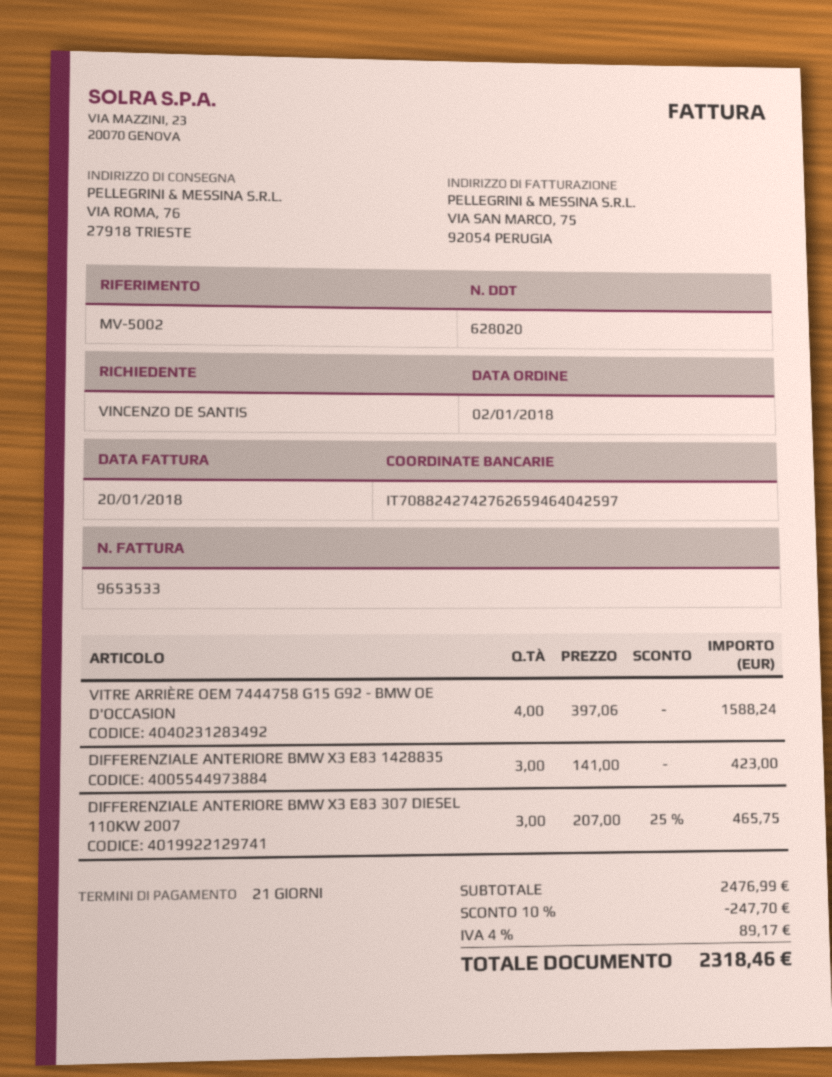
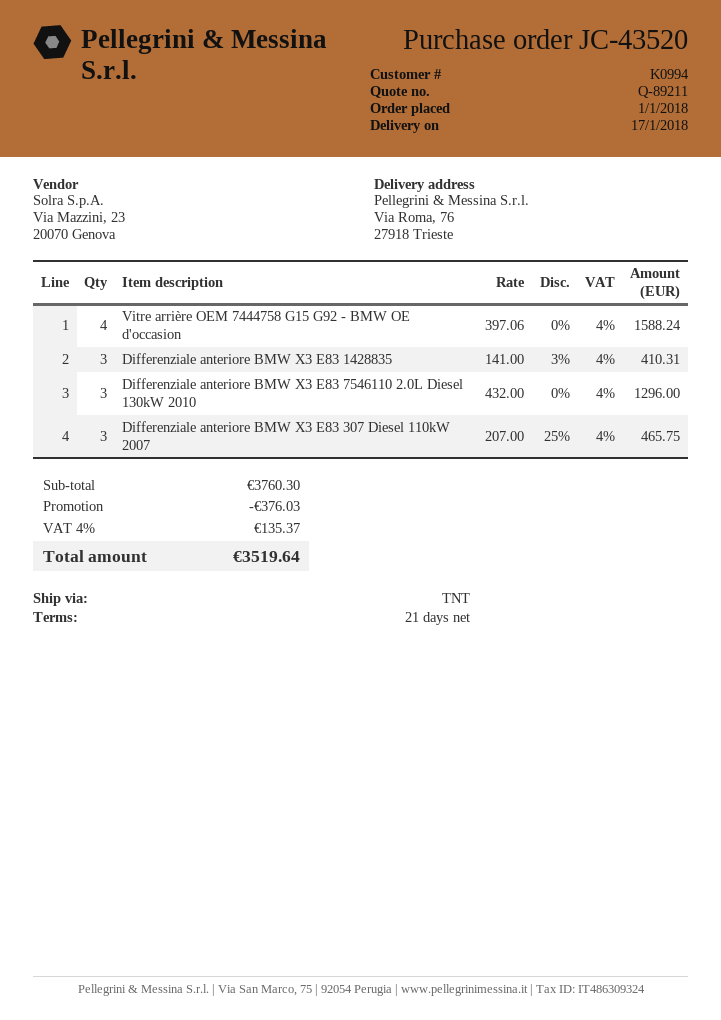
order date: 2018-01-02 -> 2018-01-01
DIFFERENZIALE ANTERIORE BMW X3 E83 1428835: 3 x 141.00 = 423.00 -> 3 x 141.00 - 3% = 410.31
Differenziale anteriore BMW X3 E83 7546110 2.0L Diesel 130kW 2010: none -> 3 x 432.00 = 1296.00
subtotal: 2476.99 -> 3760.30
discount: 247.70 -> 376.03
tax: 4% = 89.17 -> 4% = 135.37
total: 2318.46 -> 3519.64

